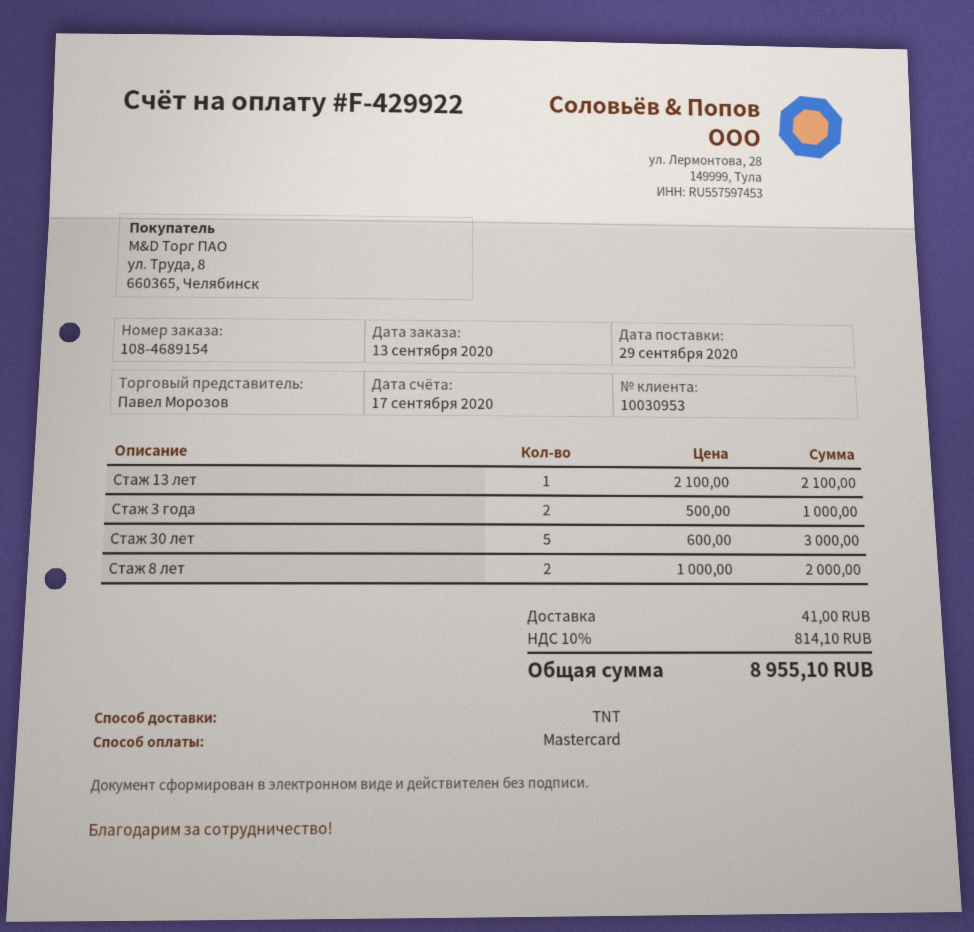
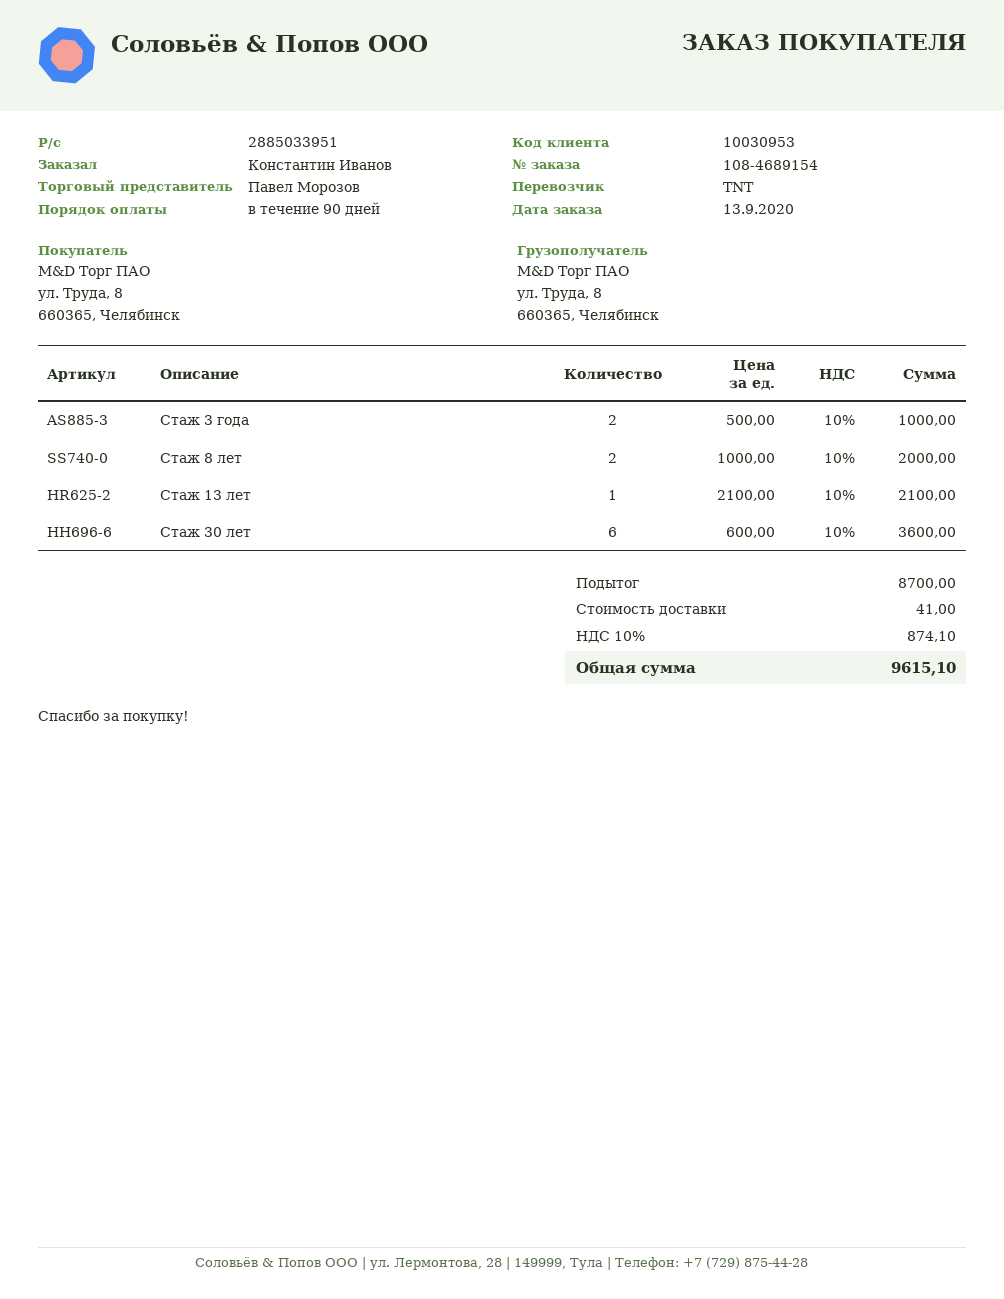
Стаж 30 лет: 5 x 600.00 = 3000.00 -> 6 x 600.00 = 3600.00
tax: 10% = 814.10 -> 10% = 874.10
total: 8955.10 -> 9615.10

